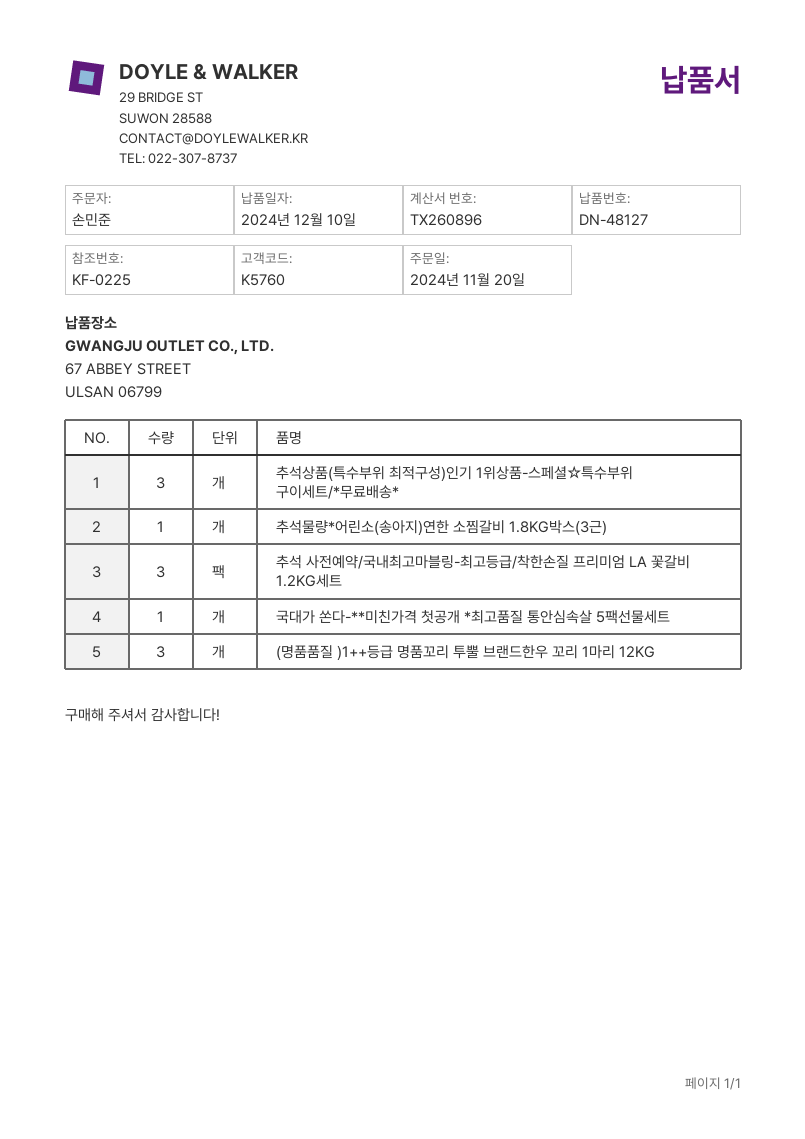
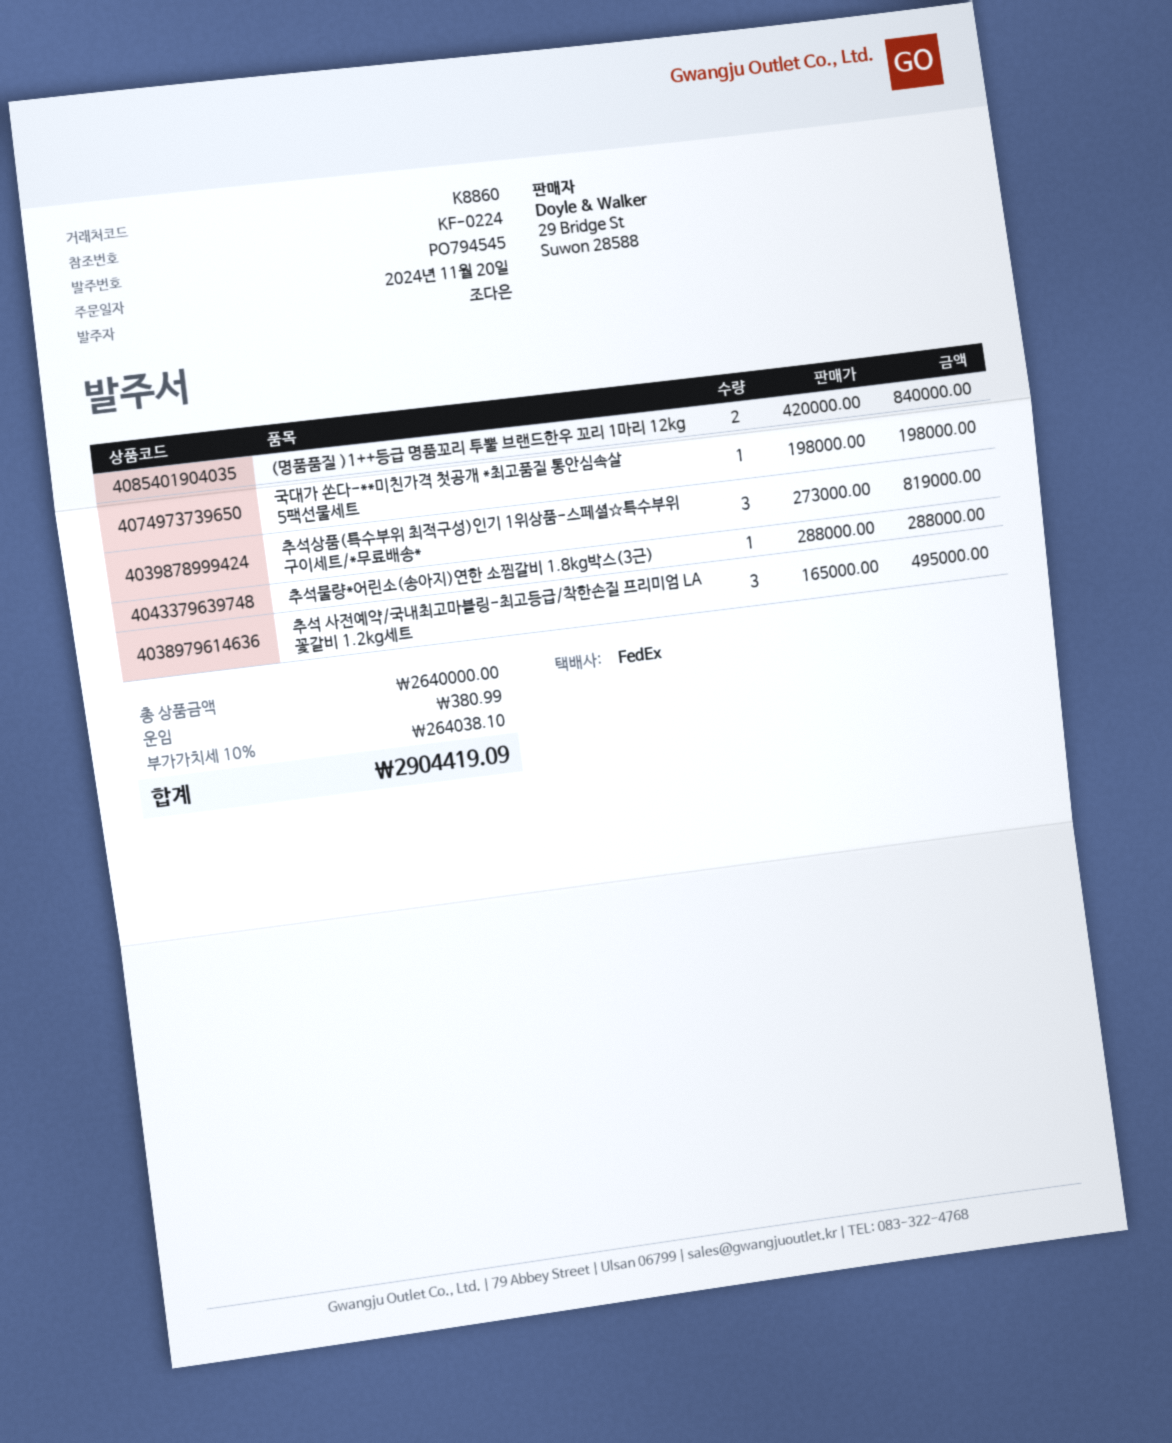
customer number: K5760 -> K8860
reference: KF-0225 -> KF-0224
ordered by: 손민준 -> 조다은
(명품품질 )1++등급 명품꼬리 투뿔 브랜드한우 꼬리 1마리 12KG: 3 -> 2

